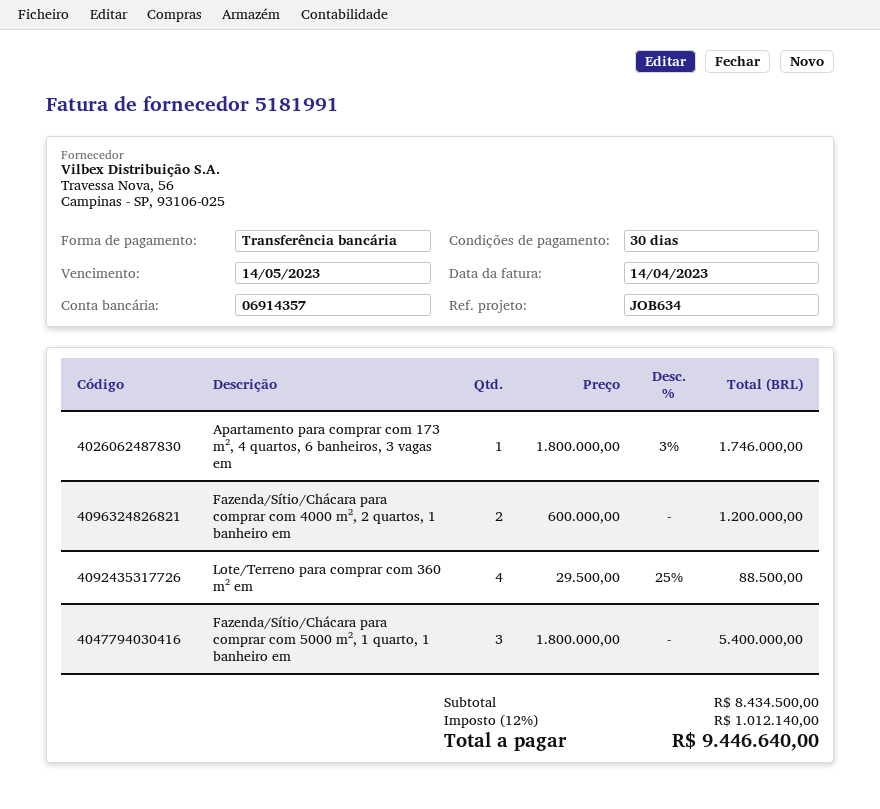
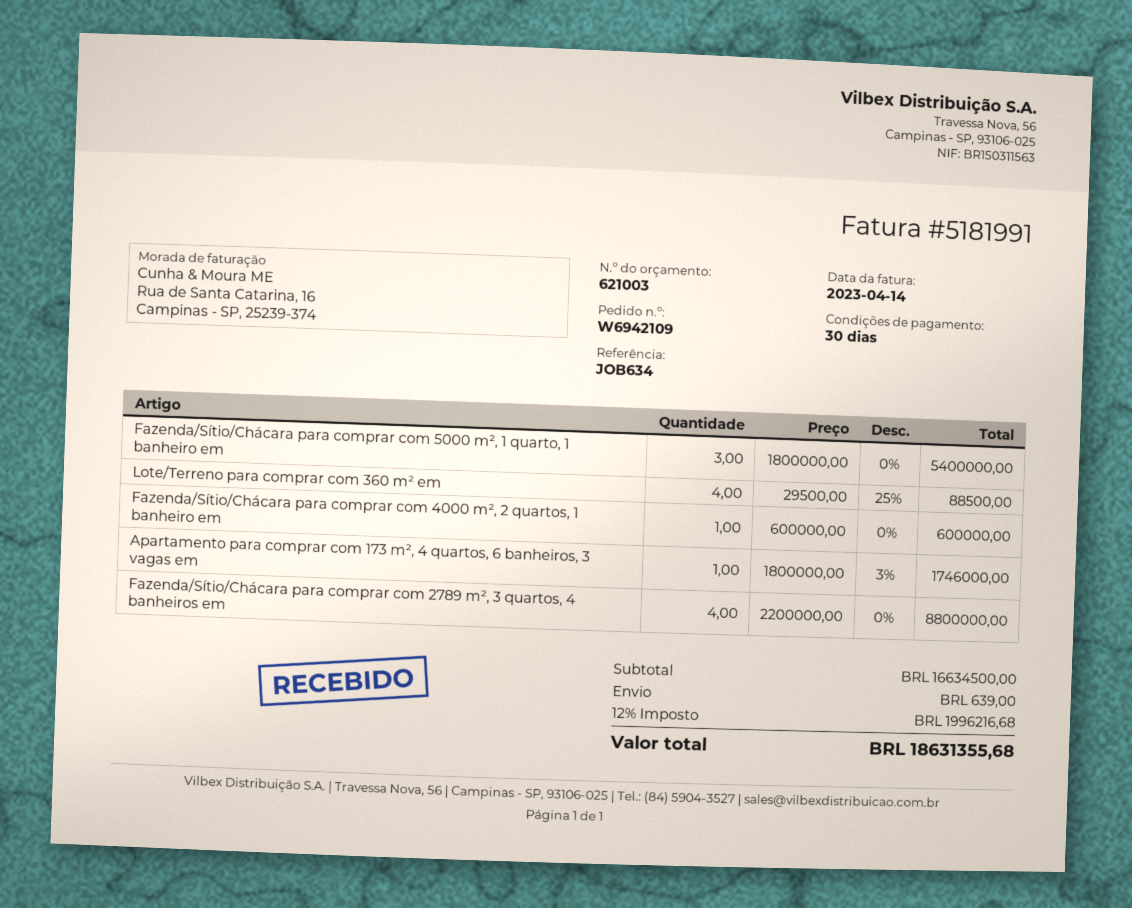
Fazenda/Sítio/Chácara para comprar com 4000 m², 2 quartos, 1 banheiro em: 2 x 600000.00 = 1200000.00 -> 1 x 600000.00 = 600000.00
Fazenda/Sítio/Chácara para comprar com 2789 m², 3 quartos, 4 banheiros em: none -> 4 x 2200000.00 = 8800000.00
subtotal: 8434500.00 -> 16634500.00
shipping: none -> 639.00
tax: 12% = 1012140.00 -> 12% = 1996216.68
total: 9446640.00 -> 18631355.68

